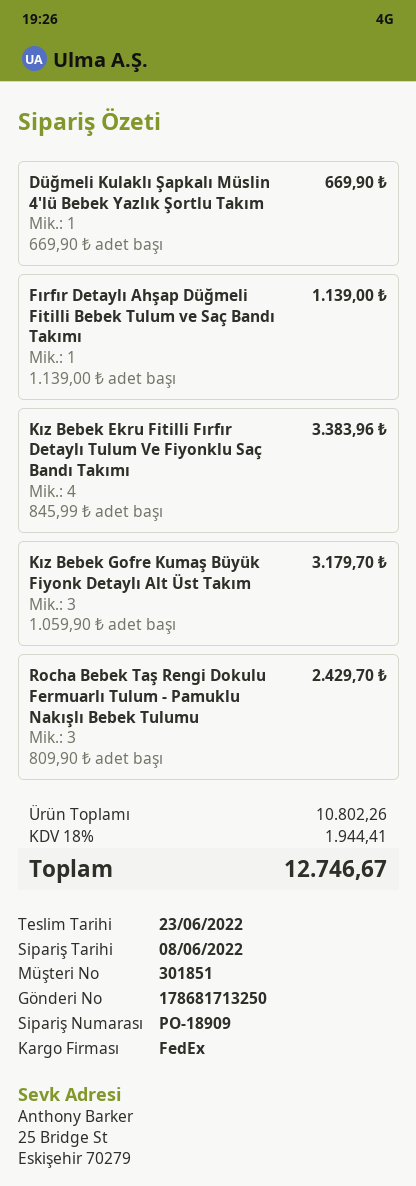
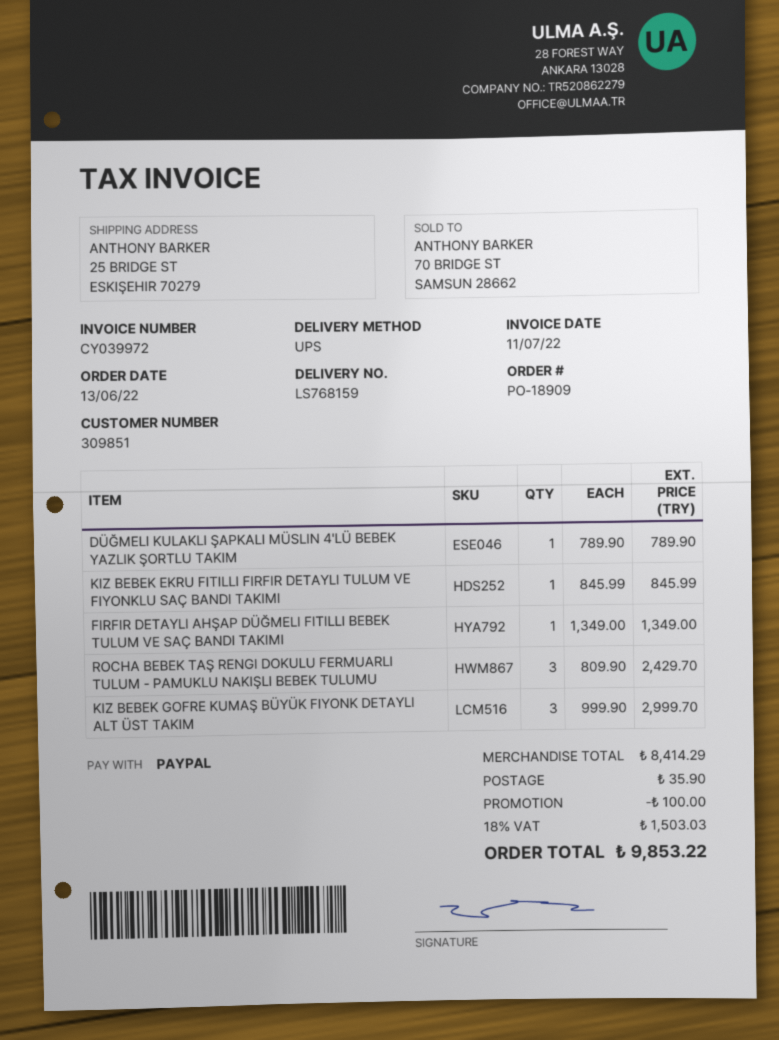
order date: 2022-06-08 -> 2022-06-13
customer number: 301851 -> 309851
shipping method: FedEx -> UPS
Düğmeli Kulaklı Şapkalı Müslin 4'lü Bebek Yazlık Şortlu Takım: 1 x 669.90 = 669.90 -> 1 x 789.90 = 789.90
Fırfır Detaylı Ahşap Düğmeli Fitilli Bebek Tulum ve Saç Bandı Takımı: 1 x 1139.00 = 1139.00 -> 1 x 1349.00 = 1349.00
Kız Bebek Ekru Fitilli Fırfır Detaylı Tulum Ve Fiyonklu Saç Bandı Takımı: 4 x 845.99 = 3383.96 -> 1 x 845.99 = 845.99
Kız Bebek Gofre Kumaş Büyük Fiyonk Detaylı Alt Üst Takım: 3 x 1059.90 = 3179.70 -> 3 x 999.90 = 2999.70
subtotal: 10802.26 -> 8414.29
discount: none -> 100.00
shipping: none -> 35.90
tax: 18% = 1944.41 -> 18% = 1503.03
total: 12746.67 -> 9853.22

